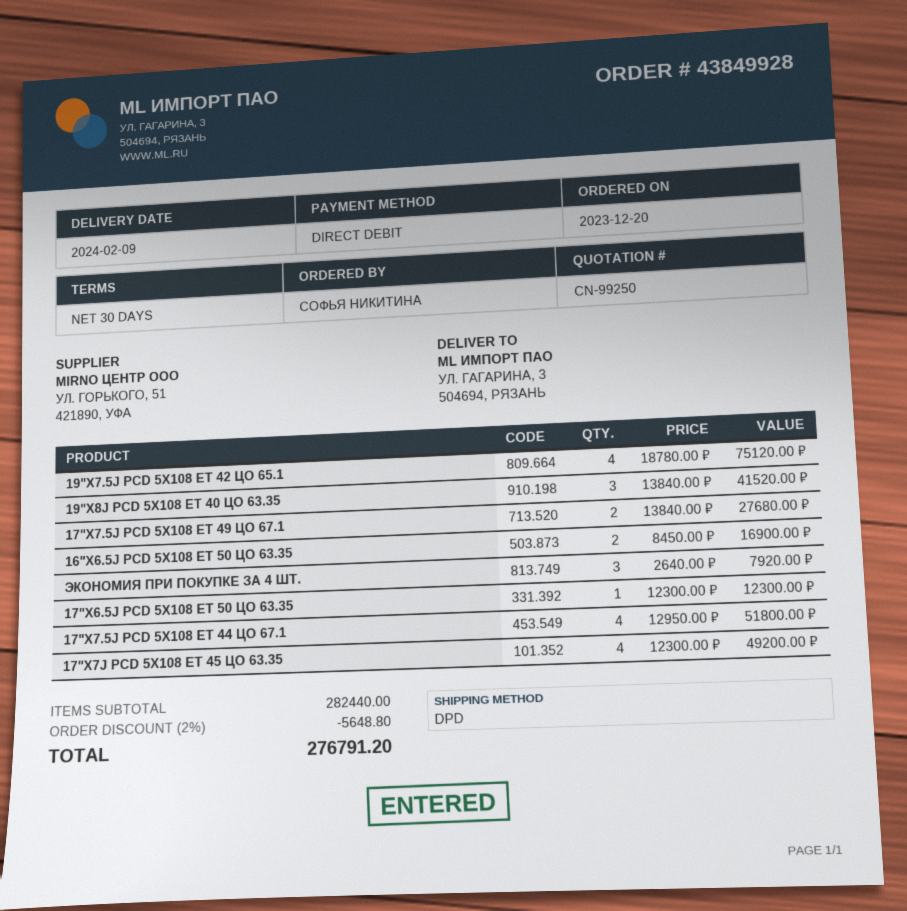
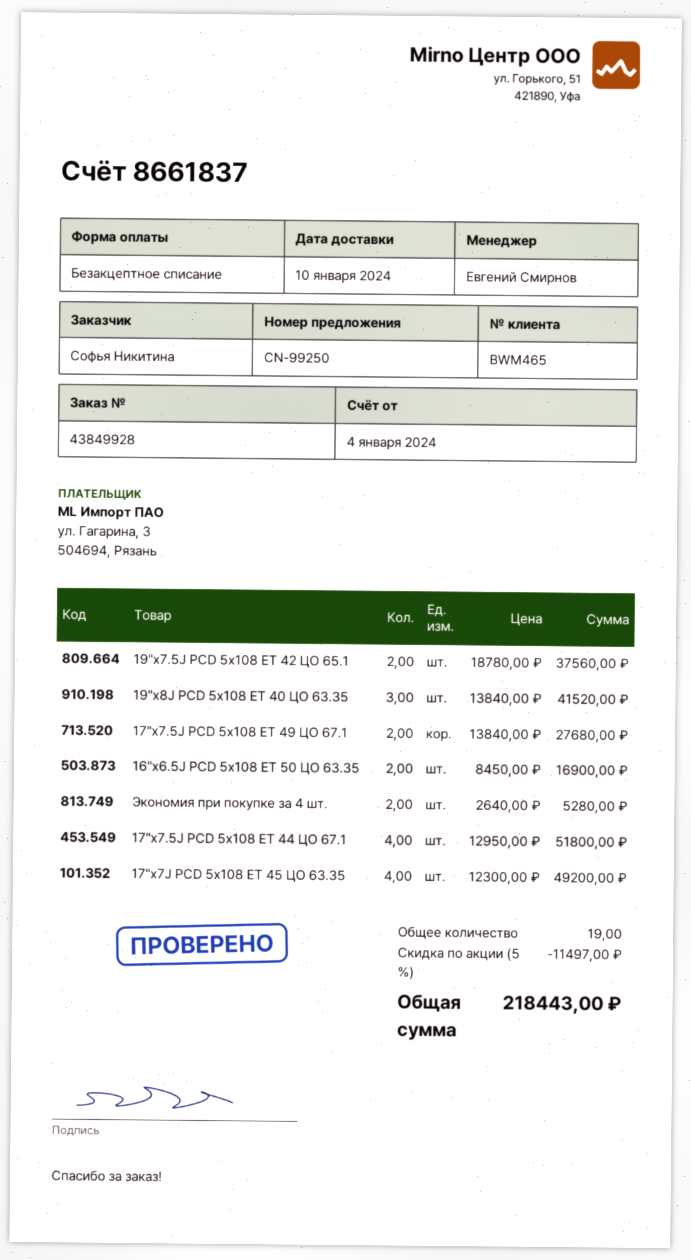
delivery date: 2024-02-09 -> 2024-01-10
19"X7.5J PCD 5X108 ЕТ 42 ЦО 65.1: 4 x 18780.00 = 75120.00 -> 2 x 18780.00 = 37560.00
ЭКОНОМИЯ ПРИ ПОКУПКЕ ЗА 4 ШТ.: 3 x 2640.00 = 7920.00 -> 2 x 2640.00 = 5280.00
17"X6.5J PCD 5X108 ЕТ 50 ЦО 63.35: 1 x 12300.00 = 12300.00 -> none
discount: 2% = 5648.80 -> 5% = 11497.00
total: 276791.20 -> 218443.00

